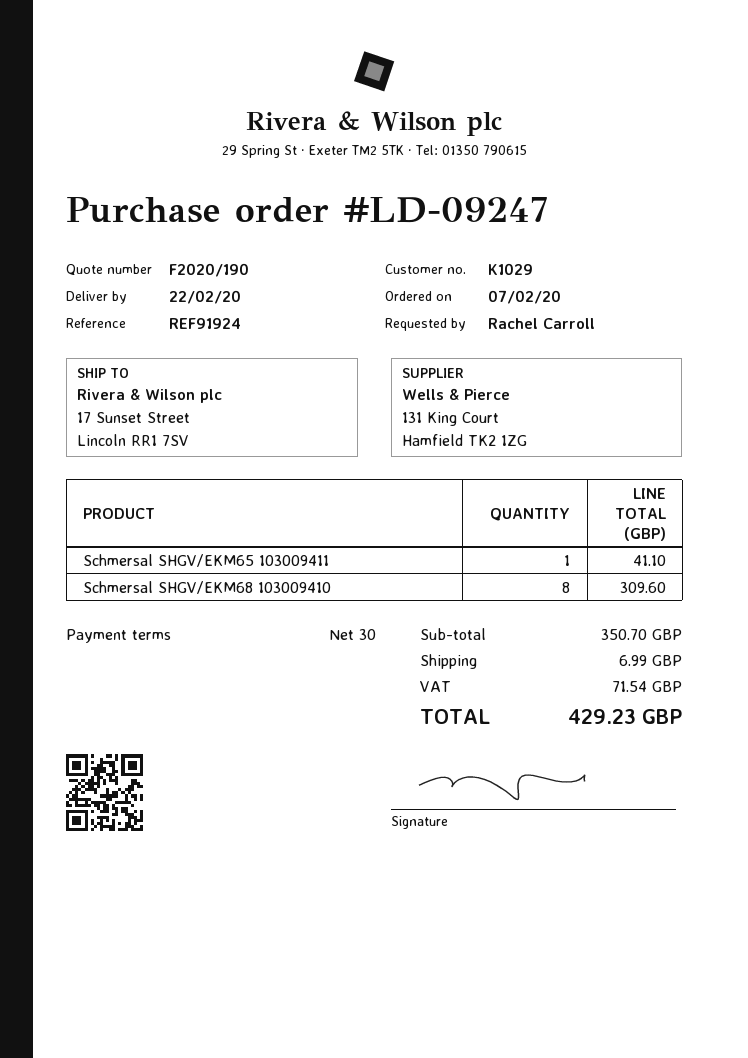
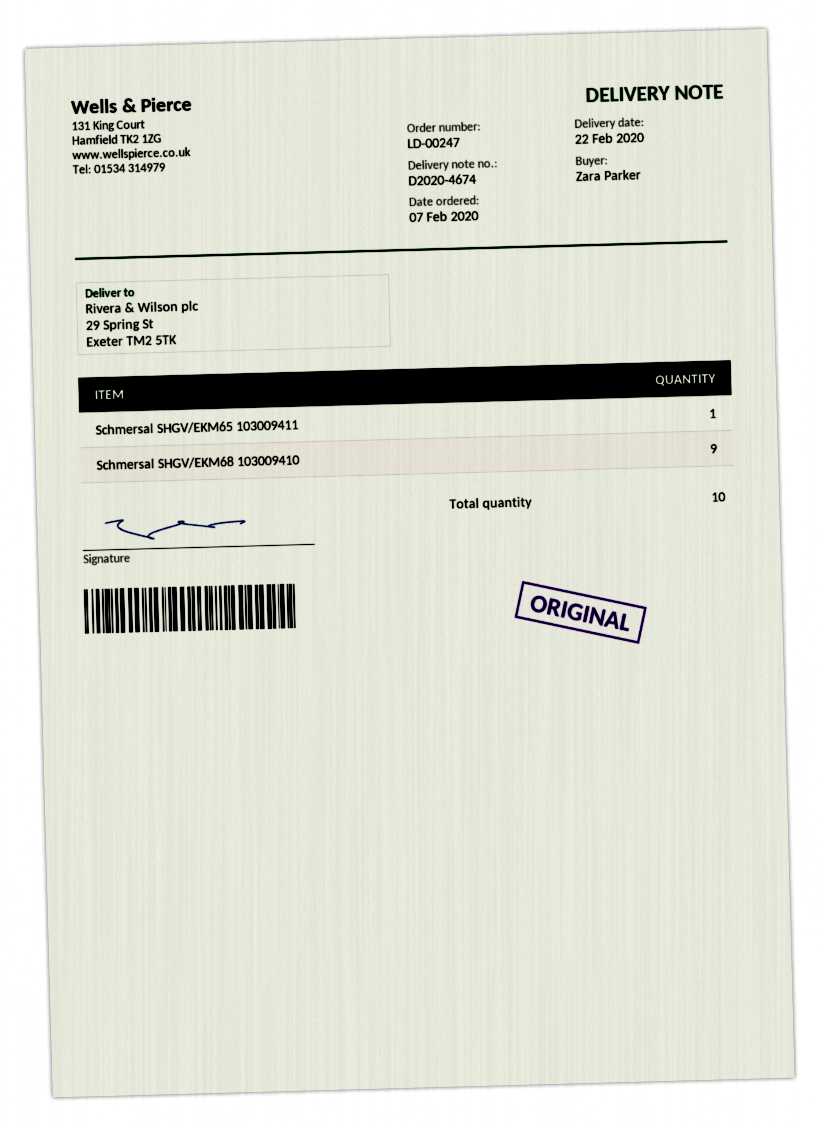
order number: LD-09247 -> LD-00247
ordered by: Rachel Carroll -> Zara Parker
ship to: 17 Sunset Street, Lincoln RR1 7SV -> 29 Spring St, Exeter TM2 5TK
Schmersal SHGV/EKM68 103009410: 8 -> 9

